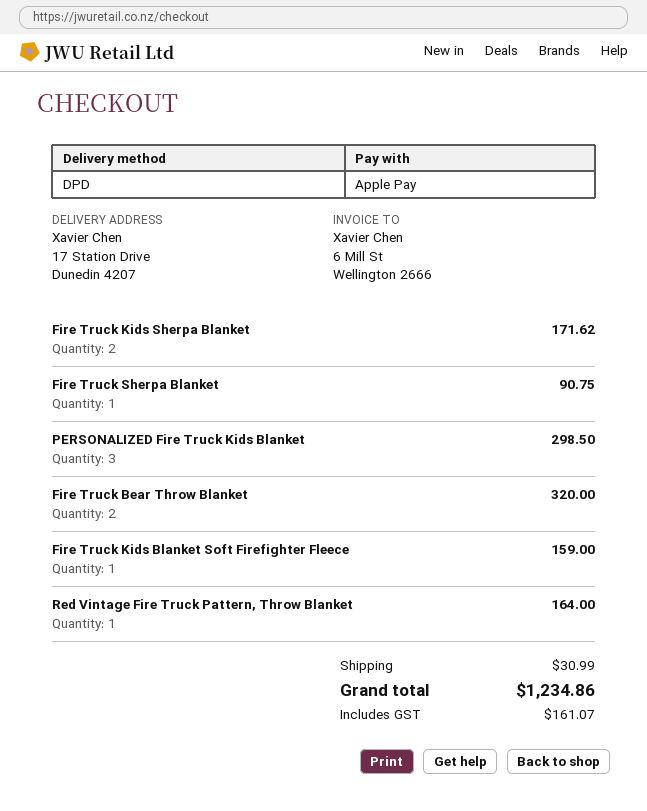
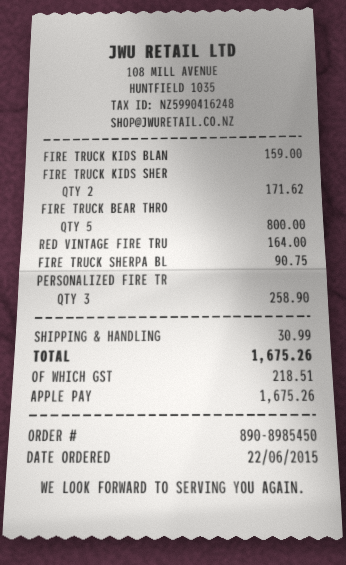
PERSONALIZED Fire Truck Kids Blanket: 3 for 298.50 -> 3 for 258.90
Fire Truck Bear Throw Blanket: 2 for 320.00 -> 5 for 800.00
tax: 161.07 -> 218.51
total: 1234.86 -> 1675.26

